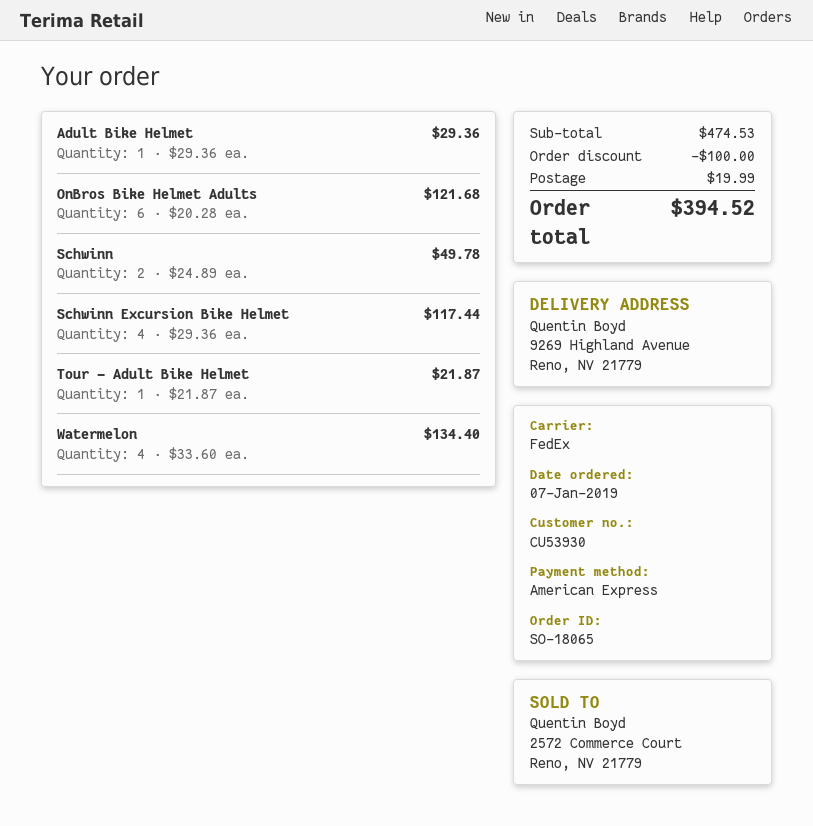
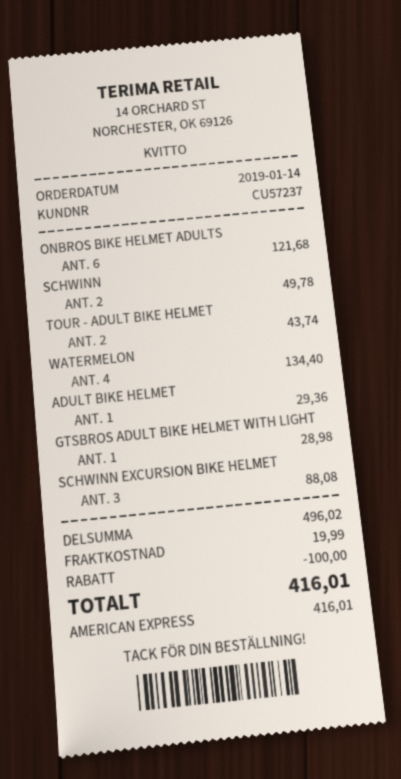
order date: 2019-01-07 -> 2019-01-14
customer number: CU53930 -> CU57237
Schwinn Excursion Bike Helmet: 4 for 117.44 -> 3 for 88.08
Tour - Adult Bike Helmet: 1 for 21.87 -> 2 for 43.74
GTSBROS ADULT BIKE HELMET WITH LIGHT: none -> 1 for 28.98
subtotal: 474.53 -> 496.02
total: 394.52 -> 416.01

